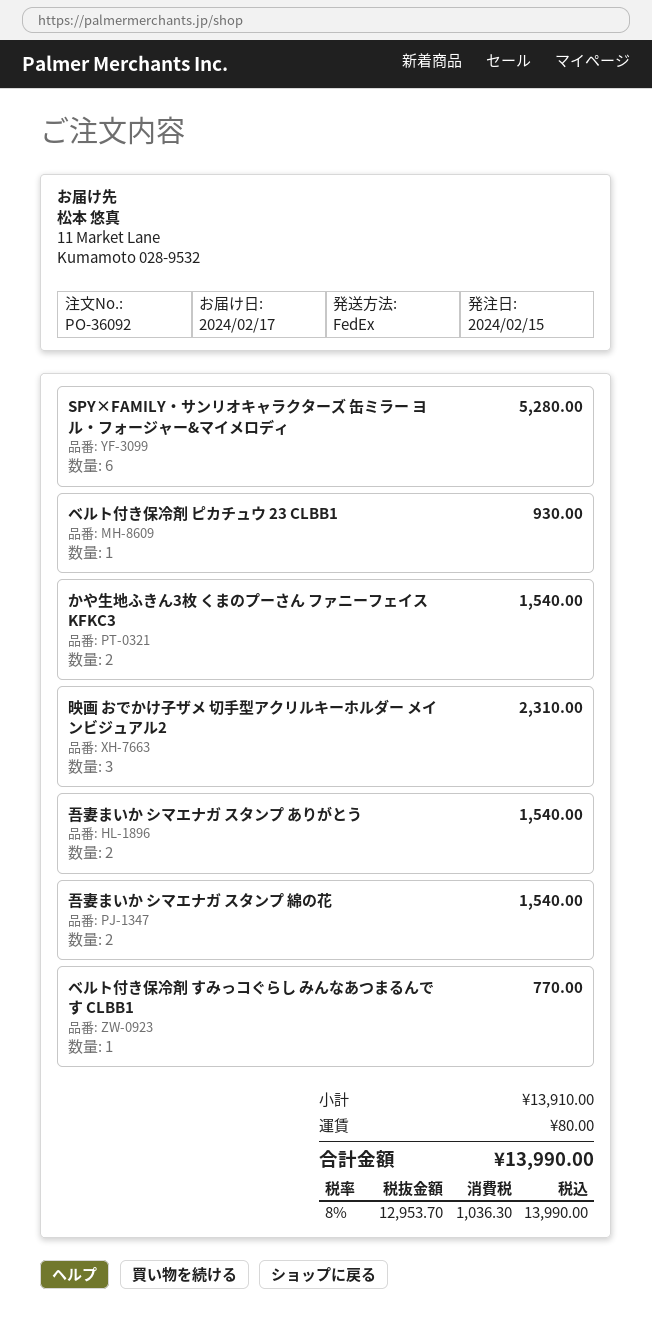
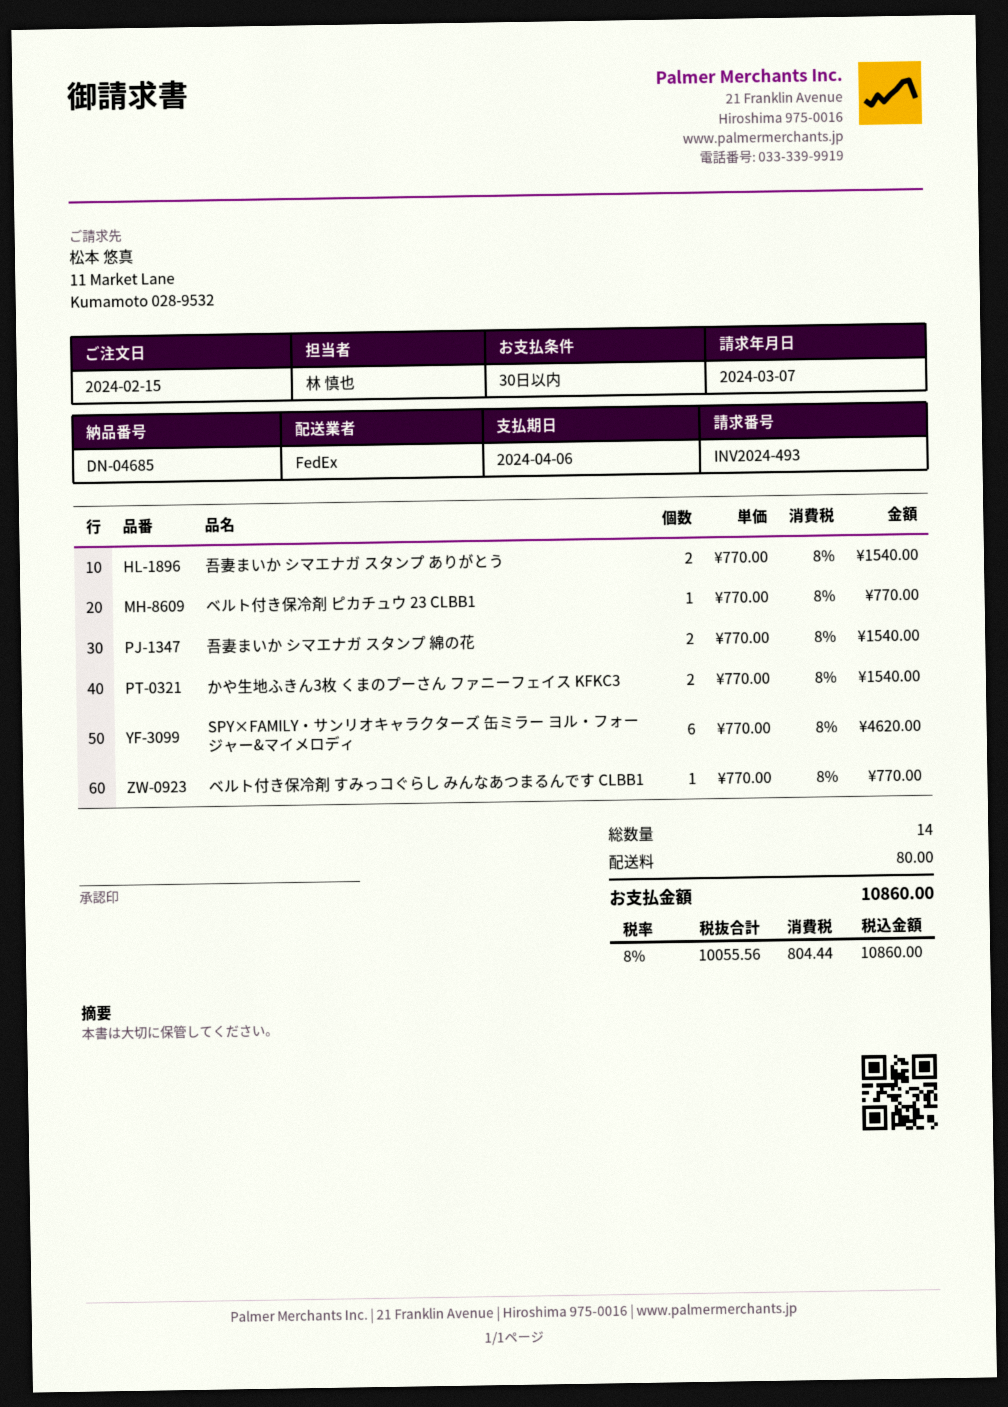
SPY×FAMILY・サンリオキャラクターズ 缶ミラー ヨル・フォージャー&マイメロディ: 6 for 5280.00 -> 6 for 4620.00
ベルト付き保冷剤 ピカチュウ 23 CLBB1: 1 for 930.00 -> 1 for 770.00
映画 おでかけ子ザメ 切手型アクリルキーホルダー メインビジュアル2: 3 for 2310.00 -> none
net: 12953.70 -> 10055.56
tax: 8% = 1036.30 -> 8% = 804.44
total: 13990.00 -> 10860.00

